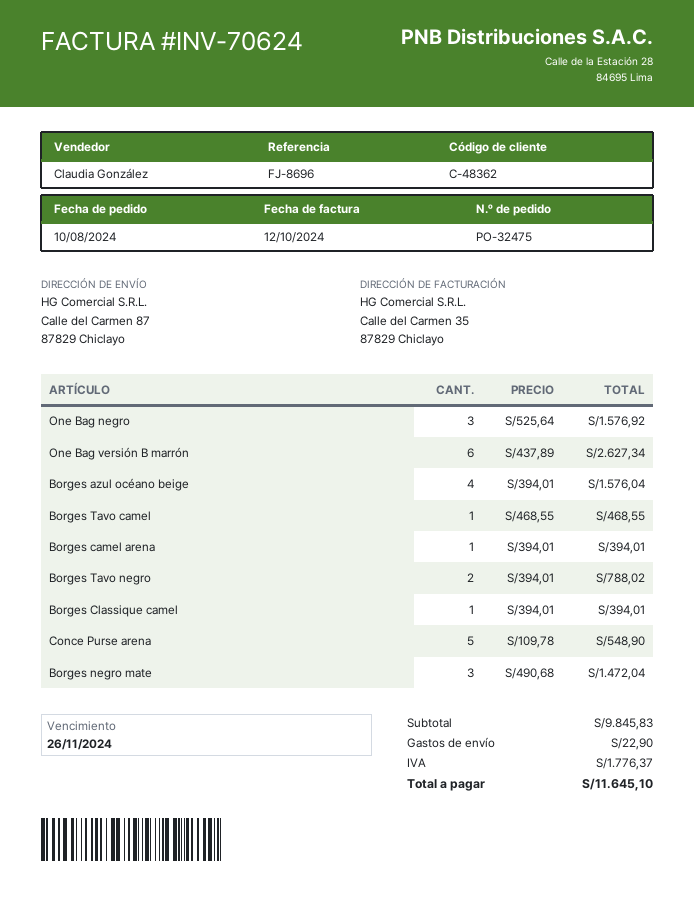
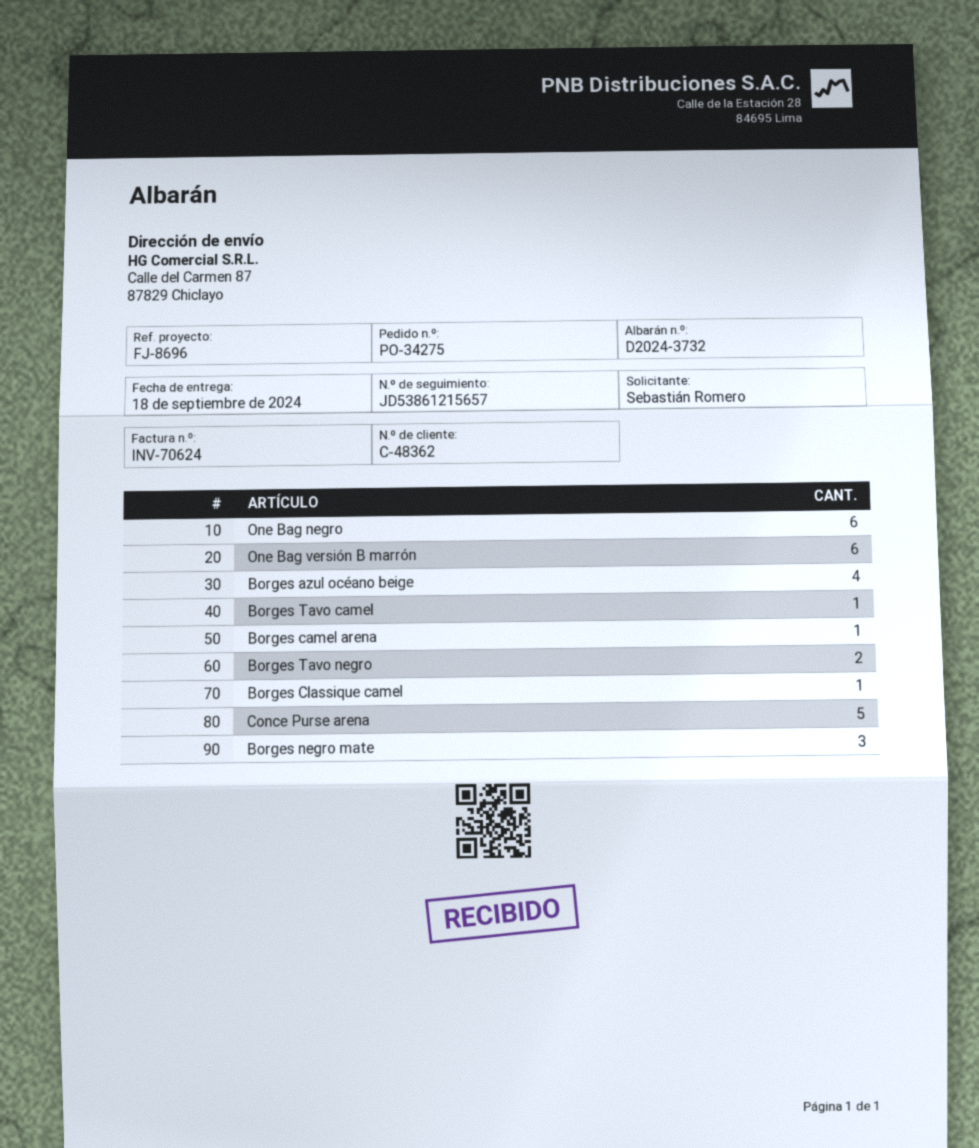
order number: PO-32475 -> PO-34275
One Bag negro: 3 -> 6

